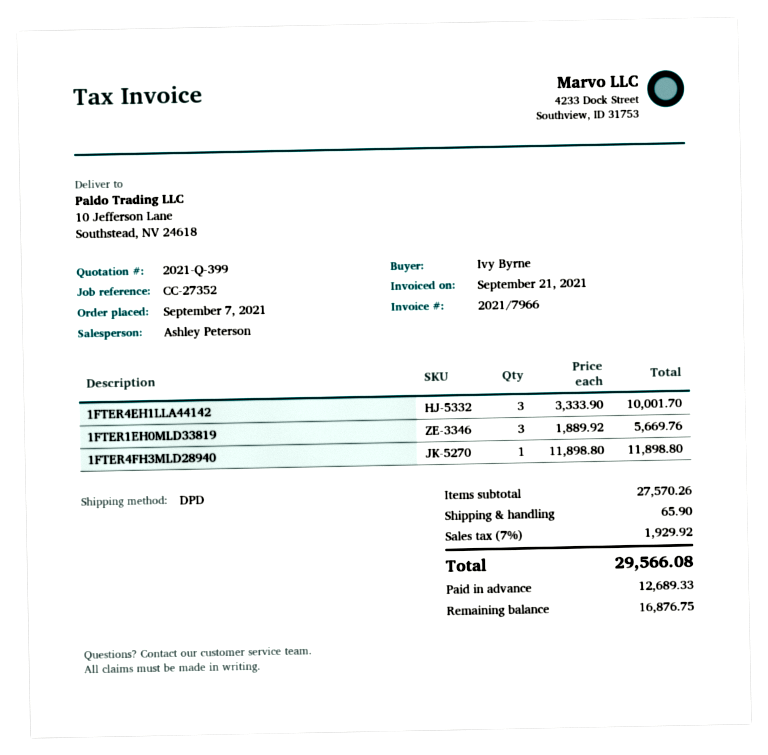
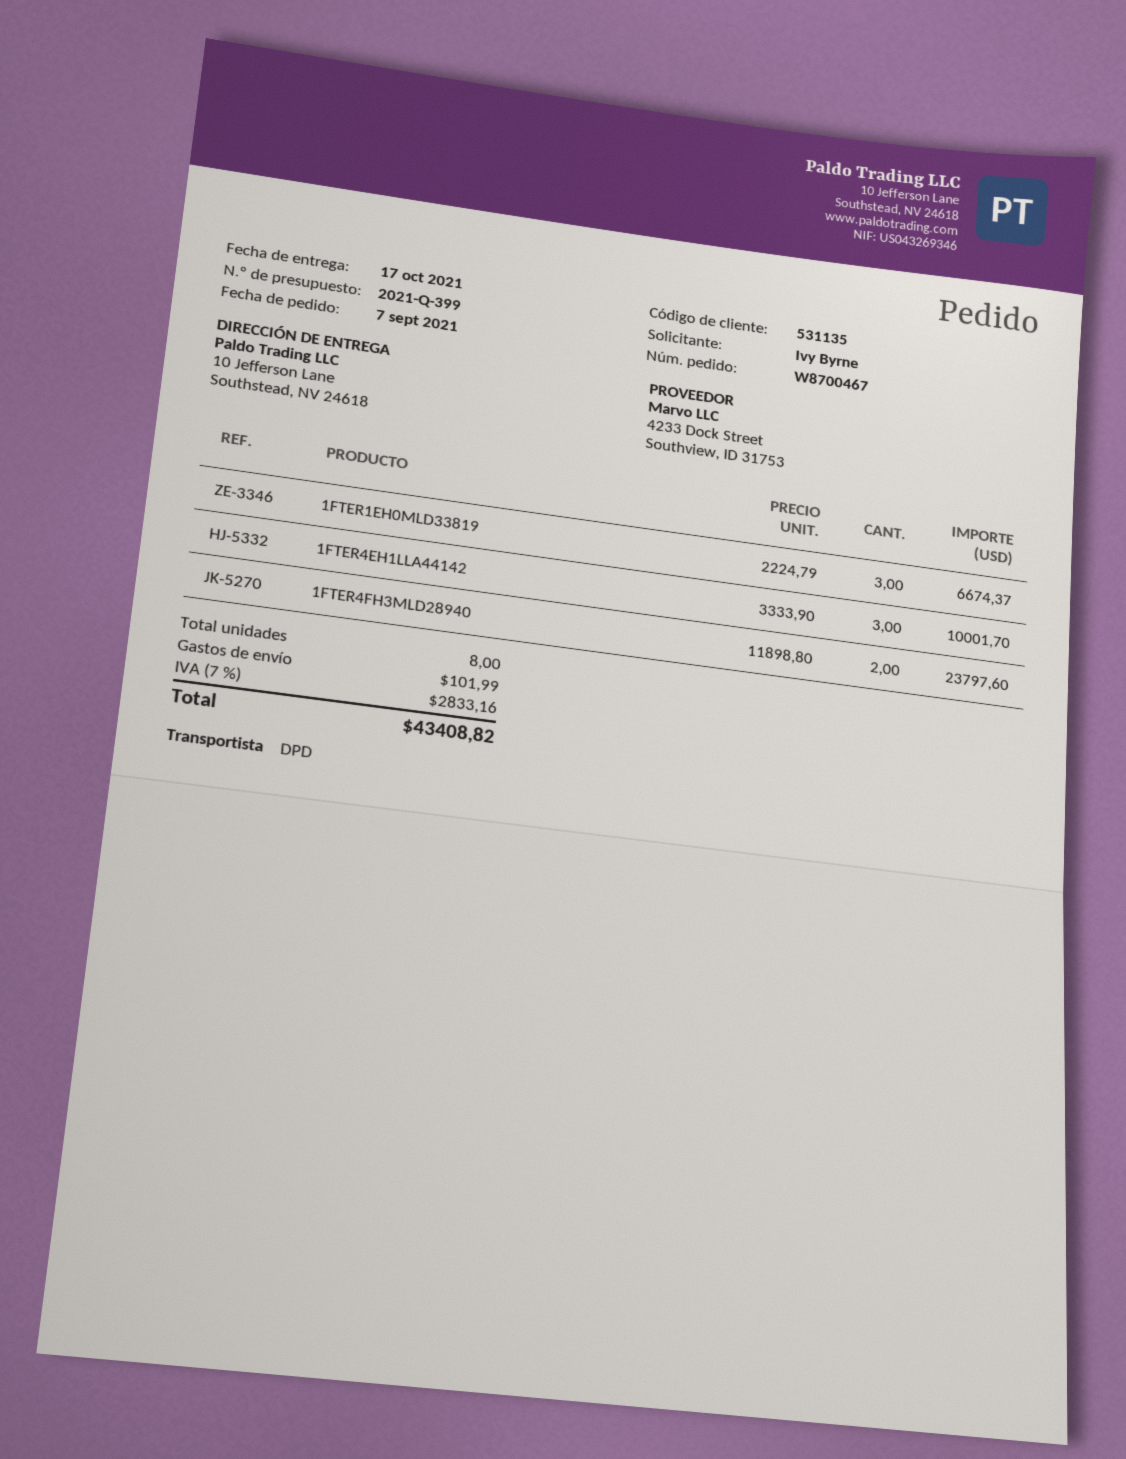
1FTER1EH0MLD33819: 3 x 1889.92 = 5669.76 -> 3 x 2224.79 = 6674.37
1FTER4FH3MLD28940: 1 x 11898.80 = 11898.80 -> 2 x 11898.80 = 23797.60
shipping: 65.90 -> 101.99
tax: 7% = 1929.92 -> 7% = 2833.16
total: 29566.08 -> 43408.82

